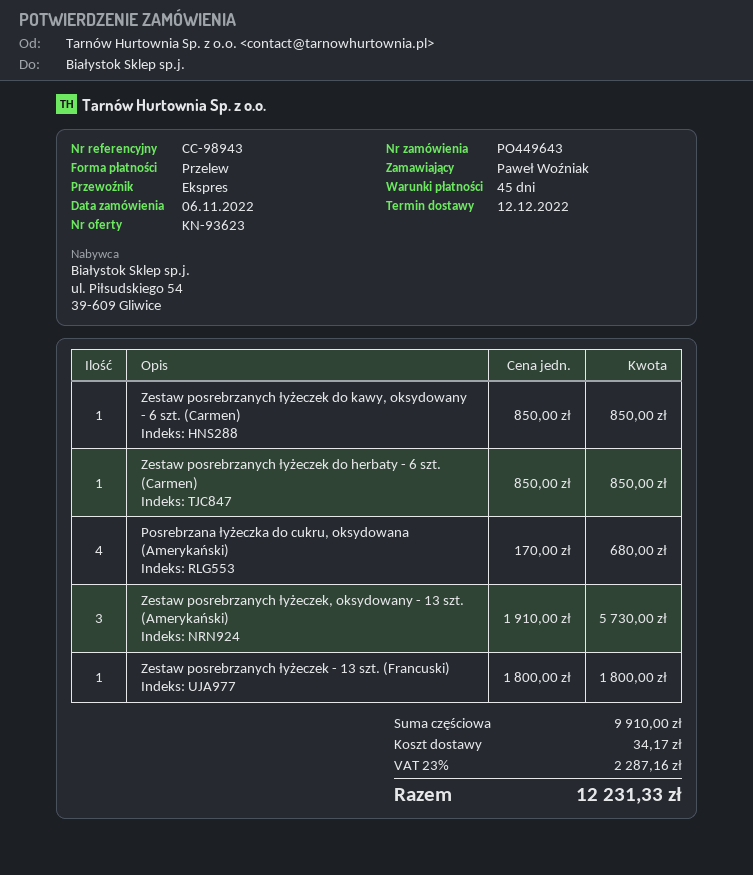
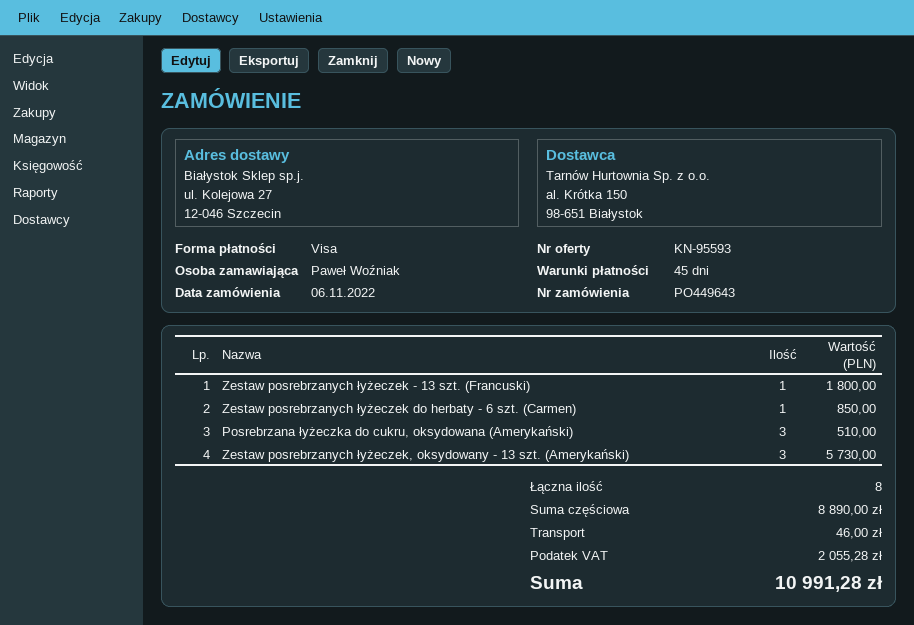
quote number: KN-93623 -> KN-95593
payment method: bank transfer -> Visa
Zestaw posrebrzanych łyżeczek do kawy, oksydowany - 6 szt. (Carmen): 1 for 850.00 -> none
Posrebrzana łyżeczka do cukru, oksydowana (Amerykański): 4 for 680.00 -> 3 for 510.00
subtotal: 9910.00 -> 8890.00
shipping: 34.17 -> 46.00
tax: 2287.16 -> 2055.28
total: 12231.33 -> 10991.28

